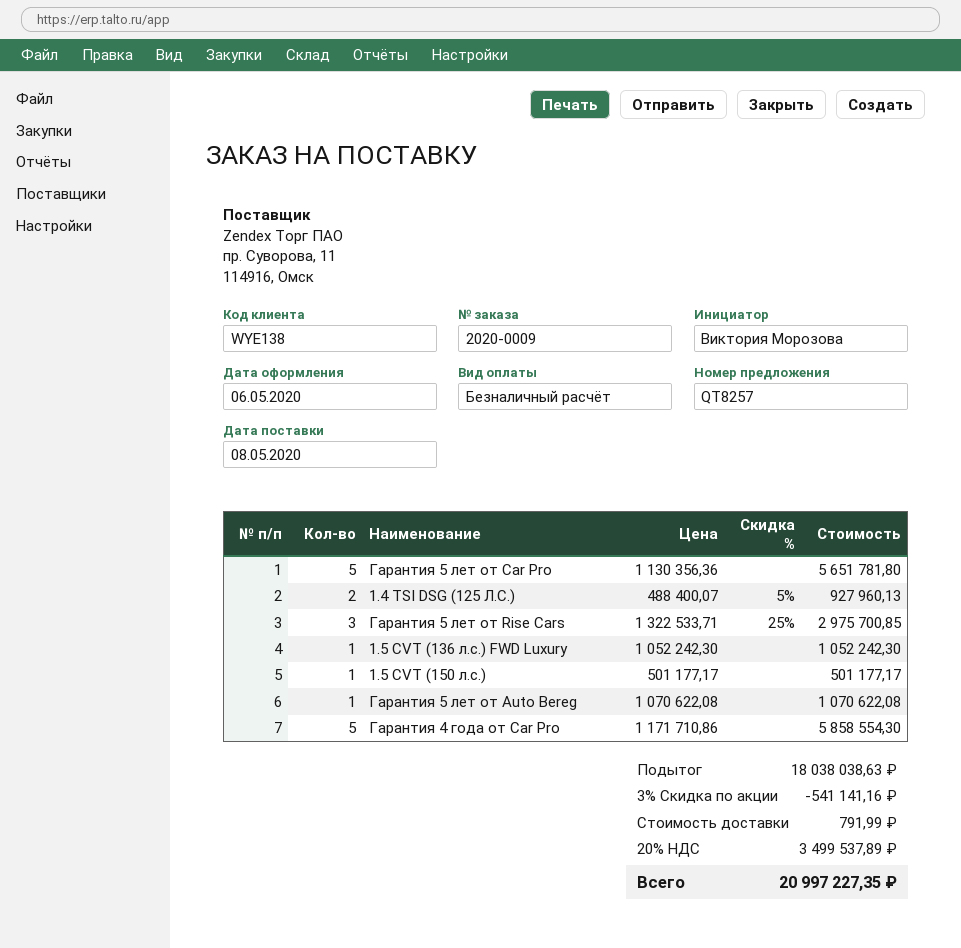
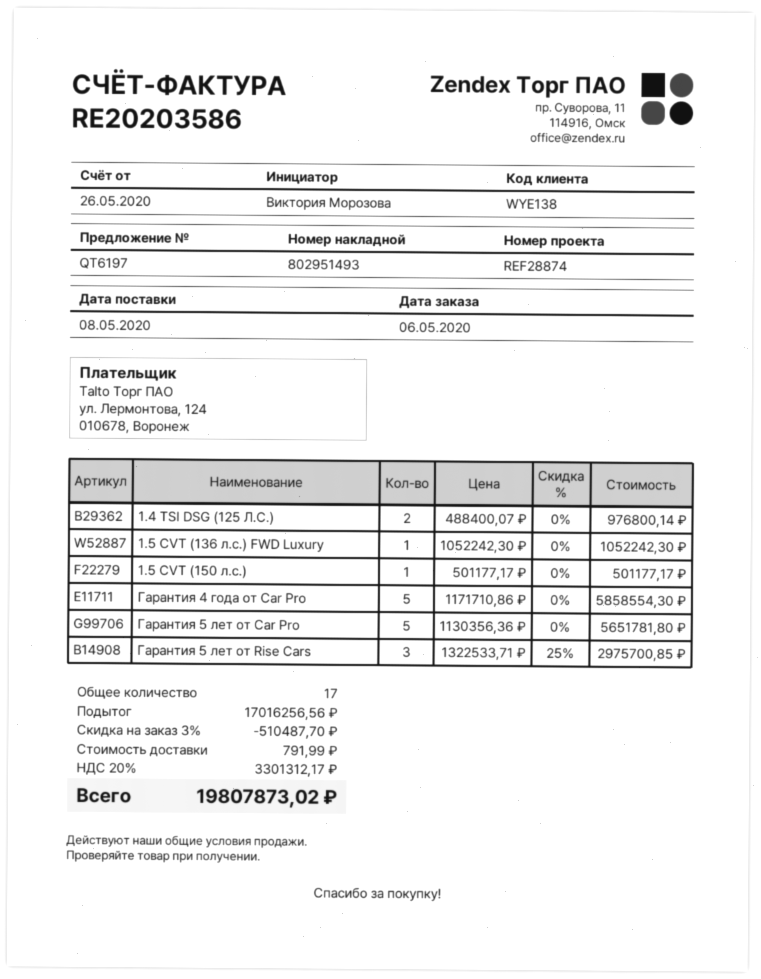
quote number: QT8257 -> QT6197
1.4 TSI DSG (125 Л.С.): 2 x 488400.07 - 5% = 927960.13 -> 2 x 488400.07 = 976800.14
Гарантия 5 лет от Auto Bereg: 1 x 1070622.08 = 1070622.08 -> none
subtotal: 18038038.63 -> 17016256.56
discount: 3% = 541141.16 -> 3% = 510487.70
tax: 20% = 3499537.89 -> 20% = 3301312.17
total: 20997227.35 -> 19807873.02

